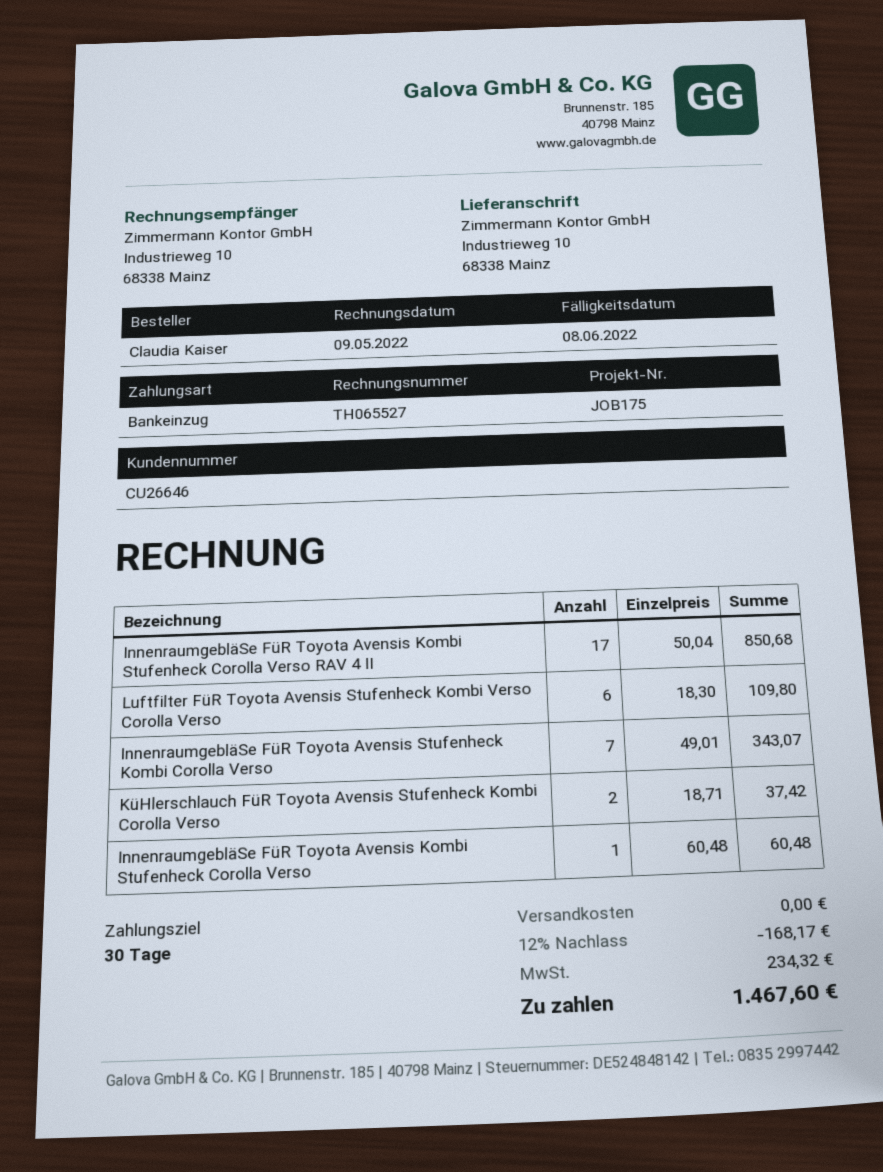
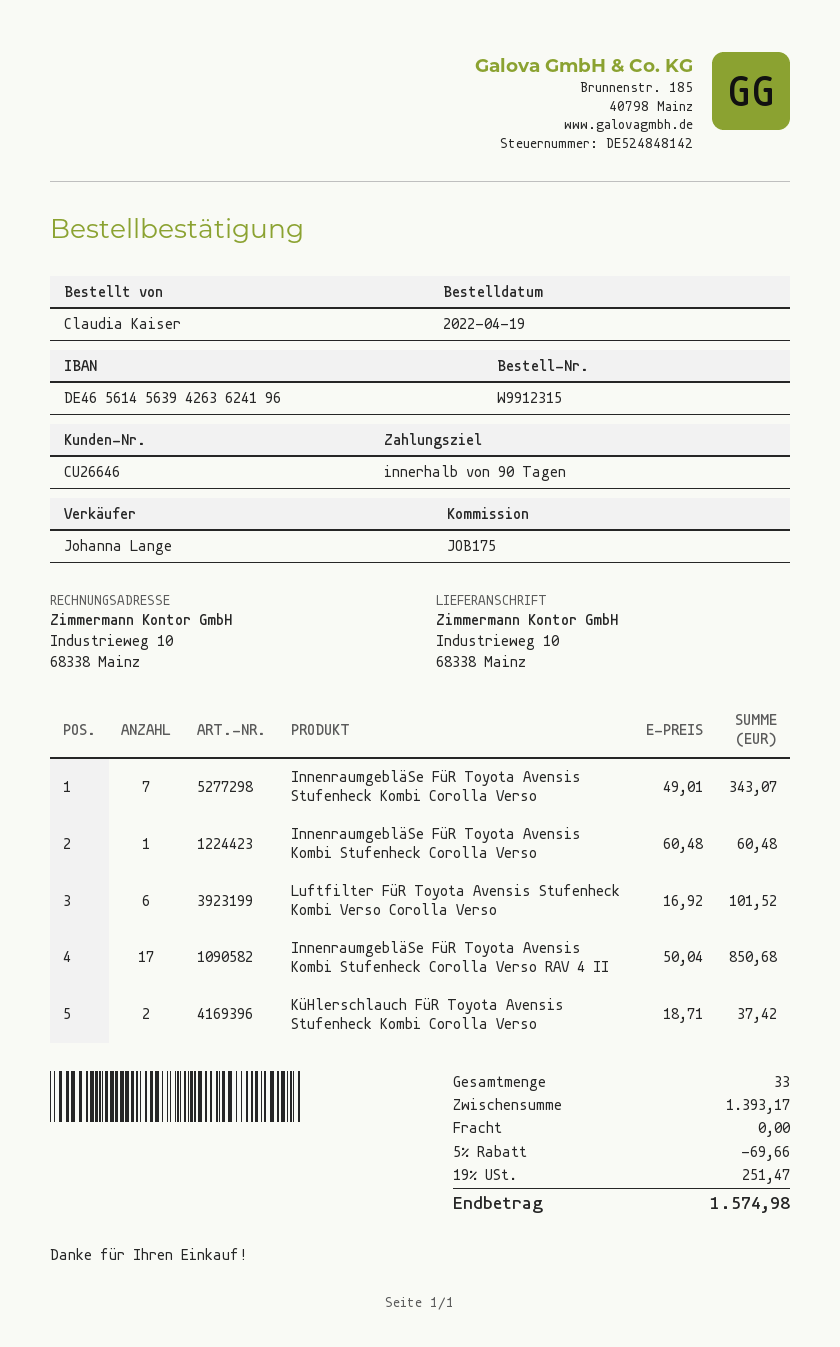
payment terms: 30 days -> 90 days
Luftfilter FüR Toyota Avensis Stufenheck Kombi Verso Corolla Verso: 6 x 18.30 = 109.80 -> 6 x 16.92 = 101.52
discount: 12% = 168.17 -> 5% = 69.66
tax: 234.32 -> 251.47
total: 1467.60 -> 1574.98

